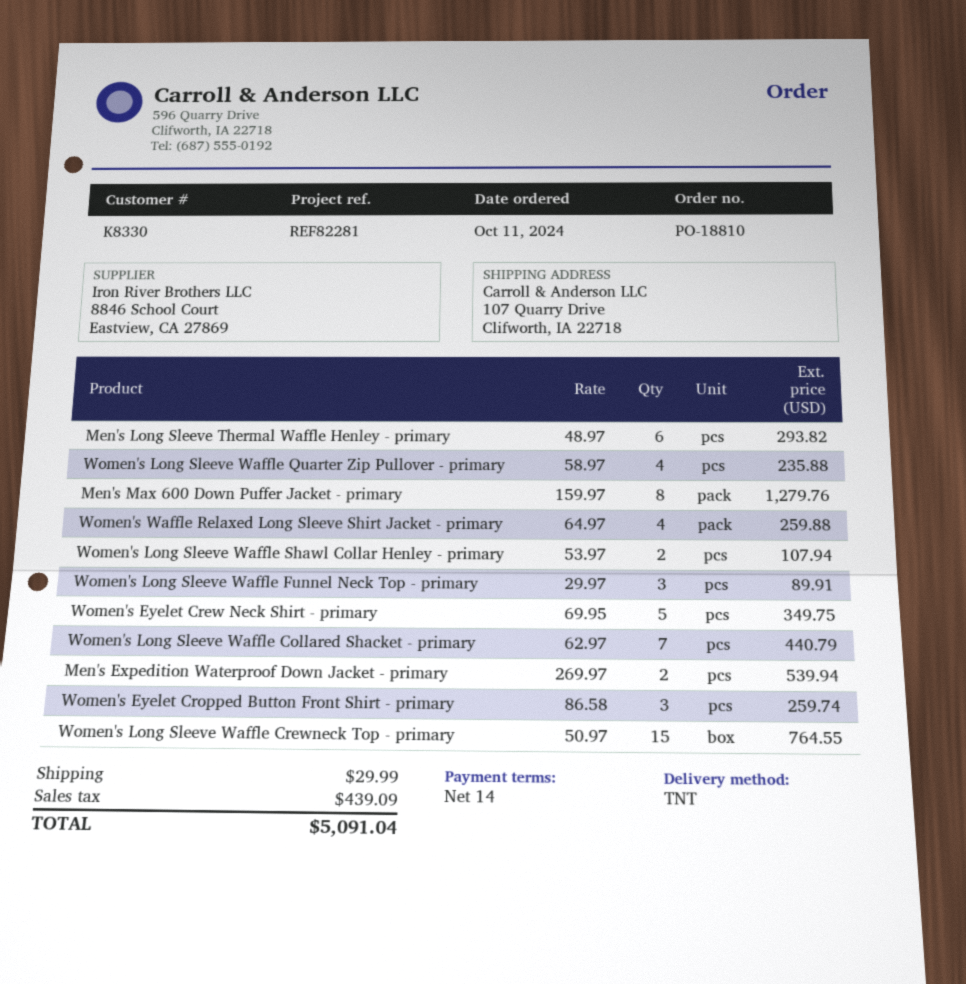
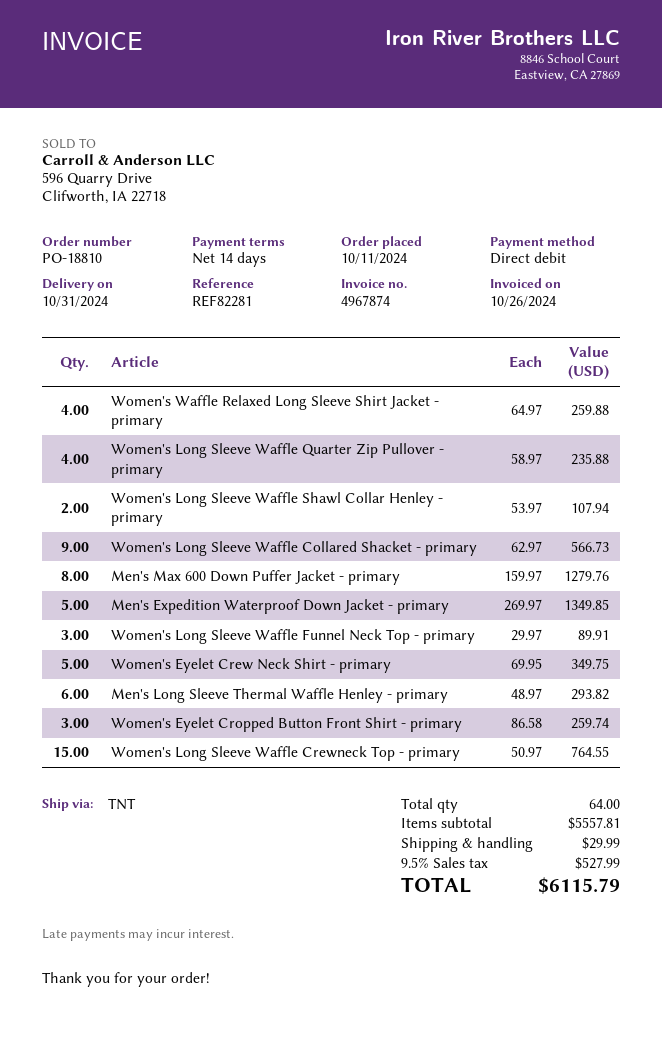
Women's Long Sleeve Waffle Collared Shacket - primary: 7 x 62.97 = 440.79 -> 9 x 62.97 = 566.73
Men's Expedition Waterproof Down Jacket - primary: 2 x 269.97 = 539.94 -> 5 x 269.97 = 1349.85
tax: 439.09 -> 527.99
total: 5091.04 -> 6115.79

